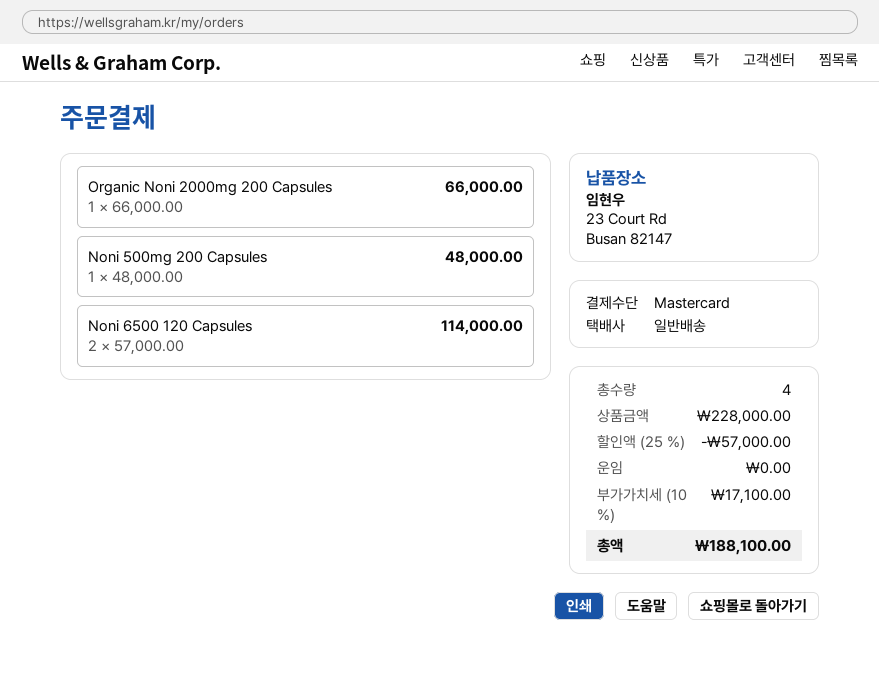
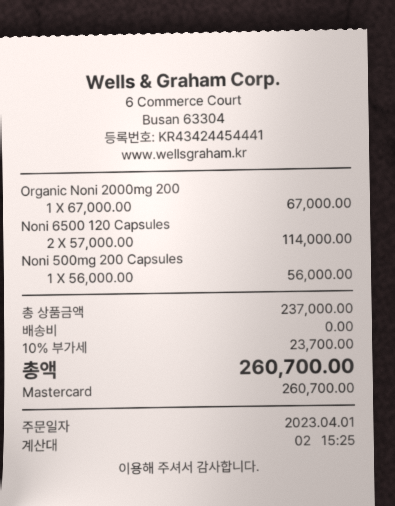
Organic Noni 2000mg 200 Capsules: 1 x 66000.00 = 66000.00 -> 1 x 67000.00 = 67000.00
Noni 500mg 200 Capsules: 1 x 48000.00 = 48000.00 -> 1 x 56000.00 = 56000.00
subtotal: 228000.00 -> 237000.00
discount: 25% = 57000.00 -> none
tax: 10% = 17100.00 -> 10% = 23700.00
total: 188100.00 -> 260700.00

